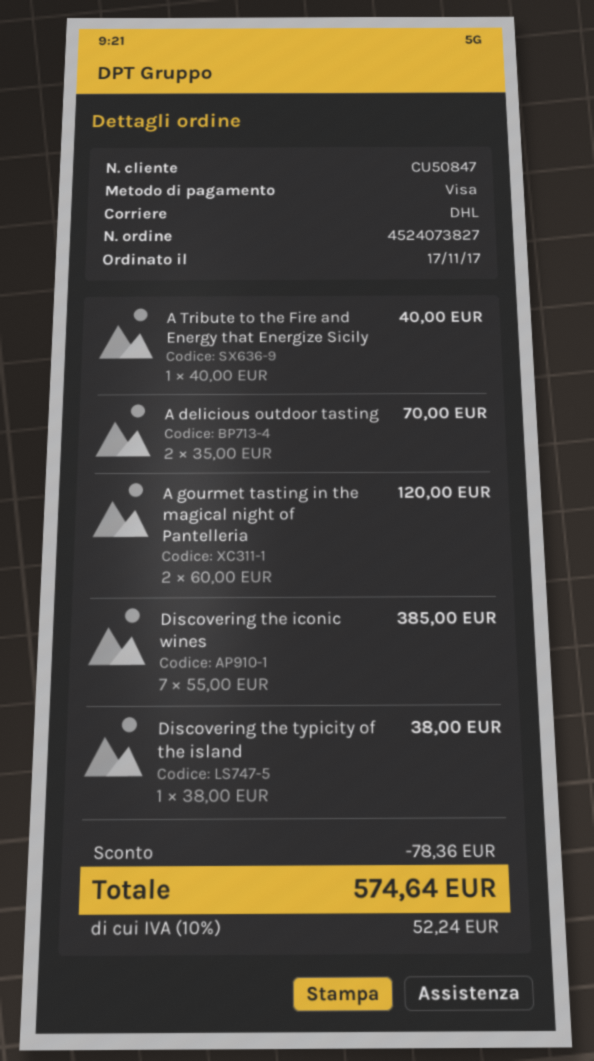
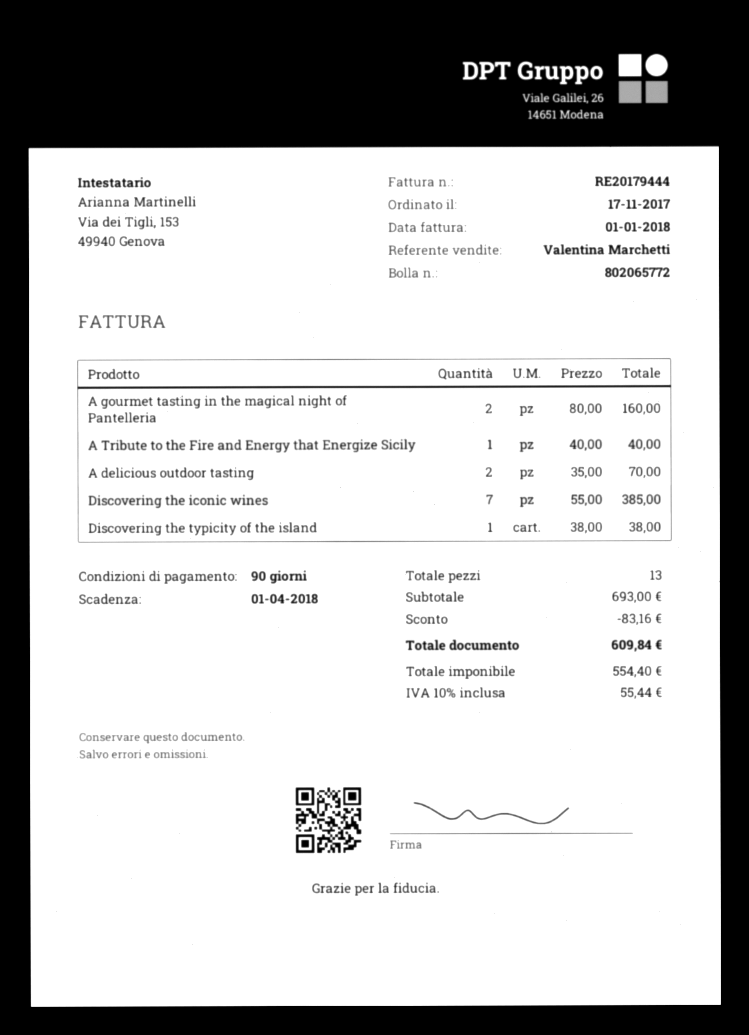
A gourmet tasting in the magical night of Pantelleria: 2 x 60.00 = 120.00 -> 2 x 80.00 = 160.00
discount: 78.36 -> 83.16
tax: 10% = 52.24 -> 10% = 55.44
total: 574.64 -> 609.84

